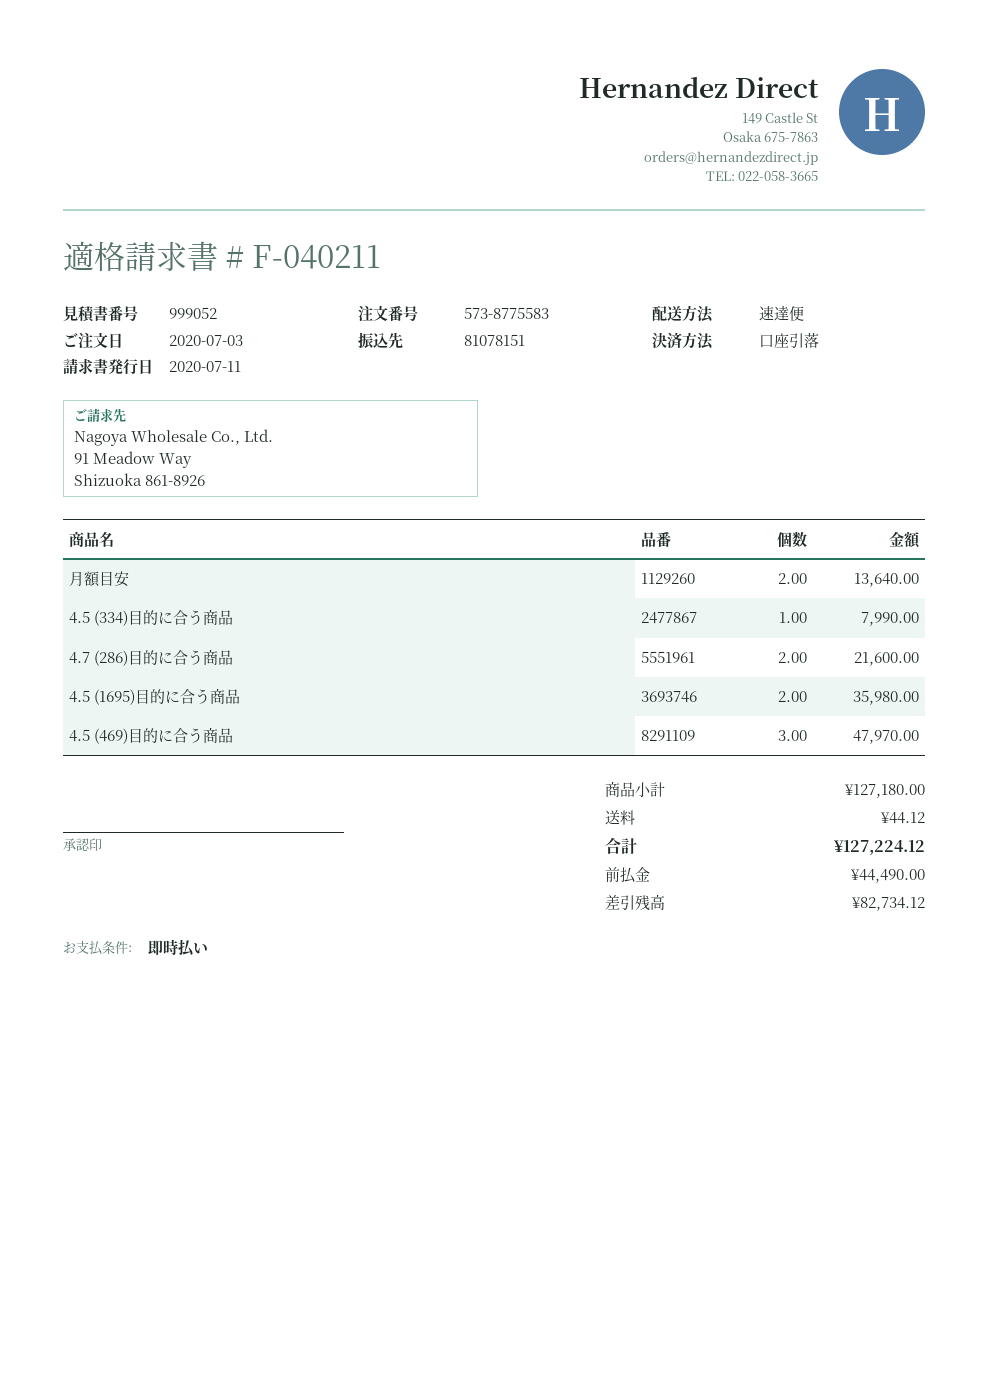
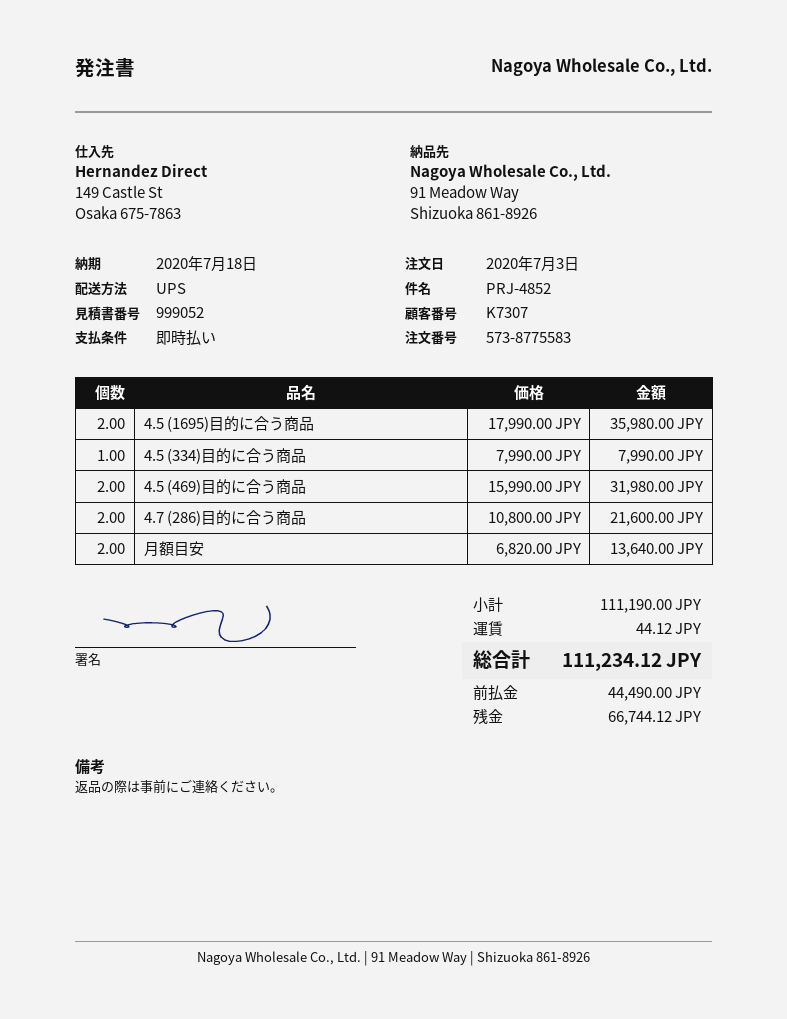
shipping method: express -> UPS
4.5 (469)目的に合う商品: 3 for 47970.00 -> 2 for 31980.00
subtotal: 127180.00 -> 111190.00
total: 127224.12 -> 111234.12
balance: 82734.12 -> 66744.12

